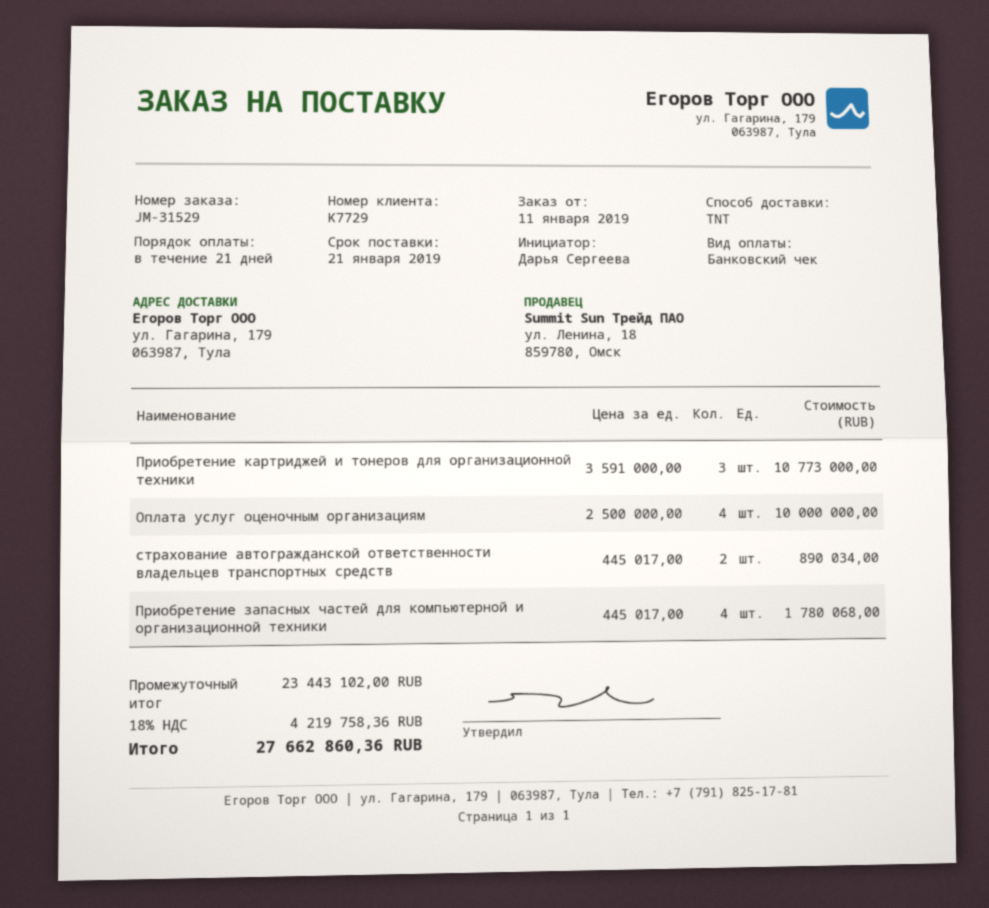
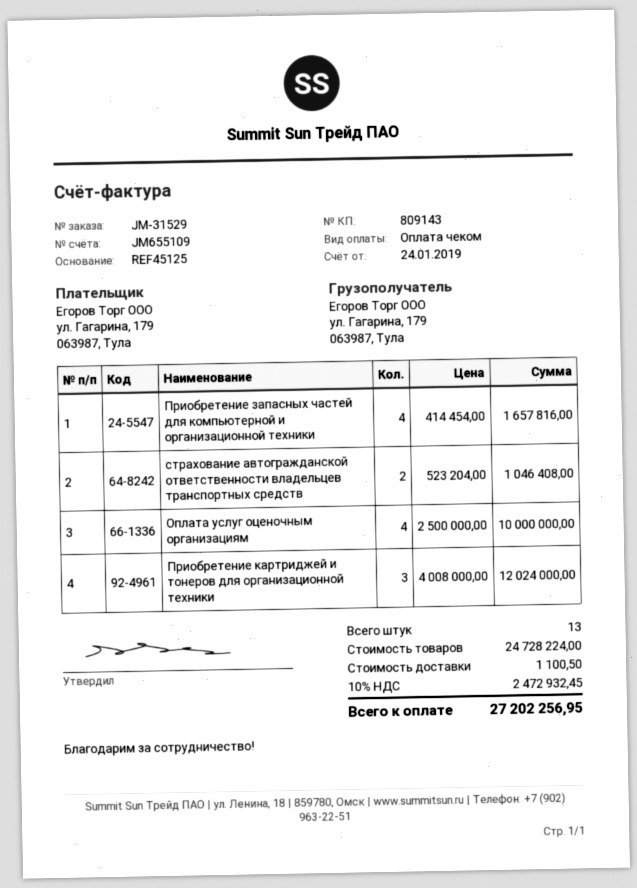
Приобретение картриджей и тонеров для организационной техники: 3 x 3591000.00 = 10773000.00 -> 3 x 4008000.00 = 12024000.00
страхование автогражданской ответственности владельцев транспортных средств: 2 x 445017.00 = 890034.00 -> 2 x 523204.00 = 1046408.00
Приобретение запасных частей для компьютерной и организационной техники: 4 x 445017.00 = 1780068.00 -> 4 x 414454.00 = 1657816.00
subtotal: 23443102.00 -> 24728224.00
shipping: none -> 1100.50
tax: 18% = 4219758.36 -> 10% = 2472932.45
total: 27662860.36 -> 27202256.95

